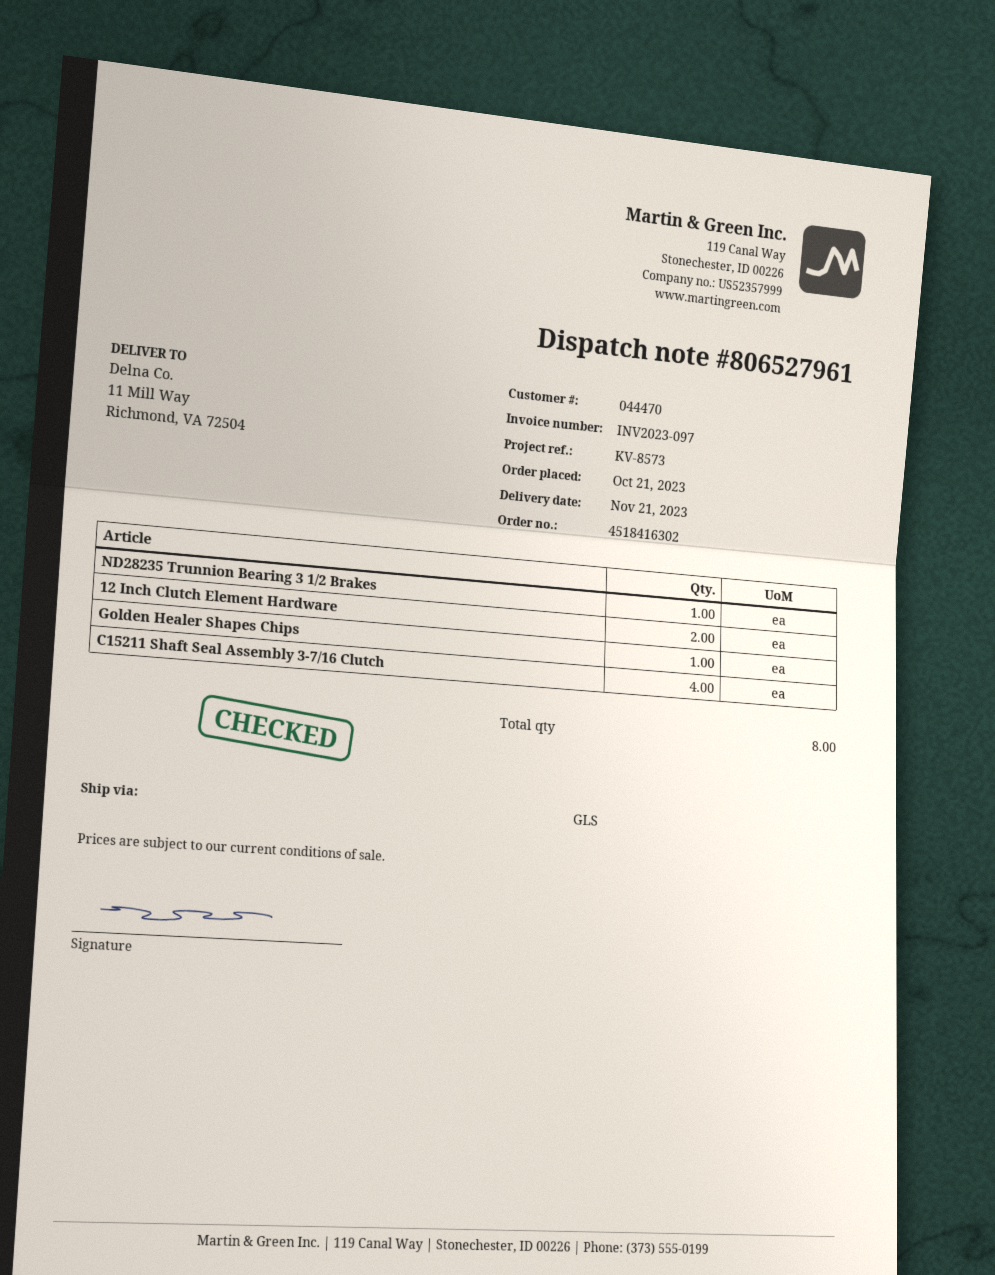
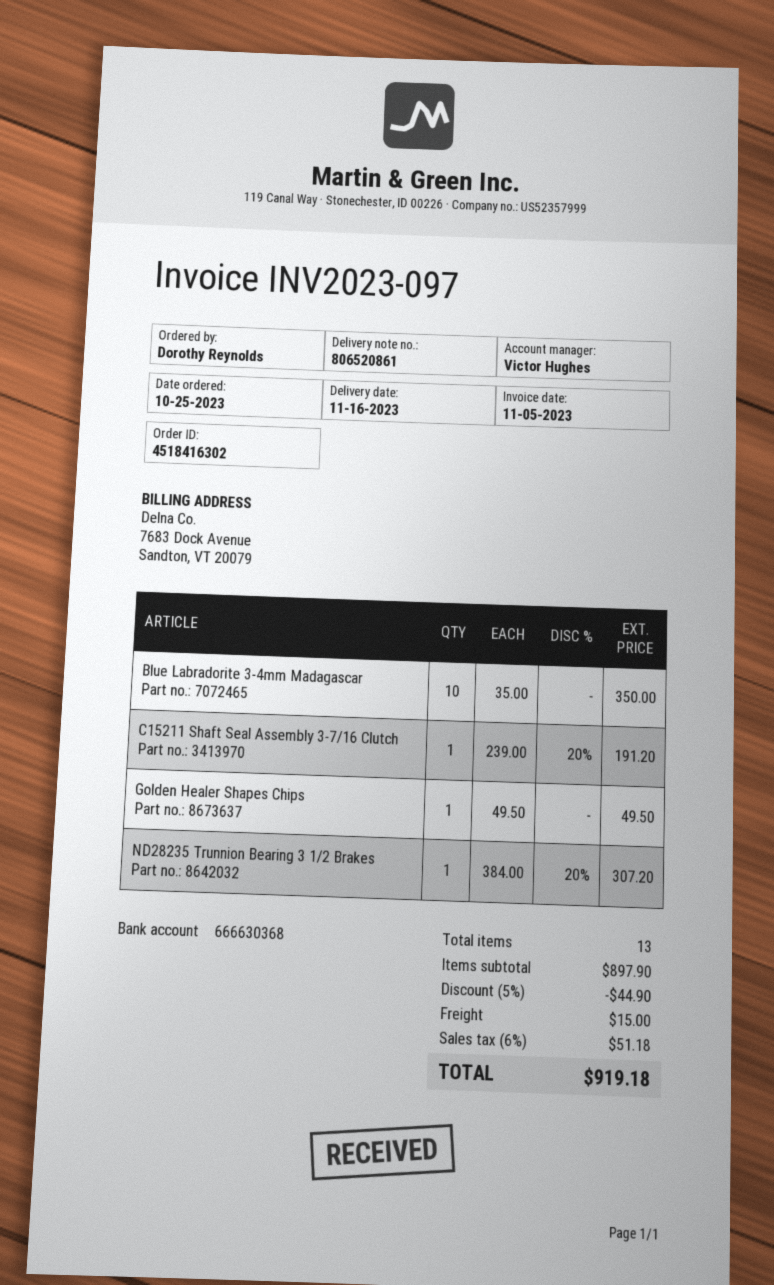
order date: 2023-10-21 -> 2023-10-25
delivery note number: 806527961 -> 806520861
delivery date: 2023-11-21 -> 2023-11-16
12 Inch Clutch Element Hardware: 2 -> none
C15211 Shaft Seal Assembly 3-7/16 Clutch: 4 -> 1
Blue Labradorite 3-4mm Madagascar: none -> 10
total quantity: 8 -> 13

